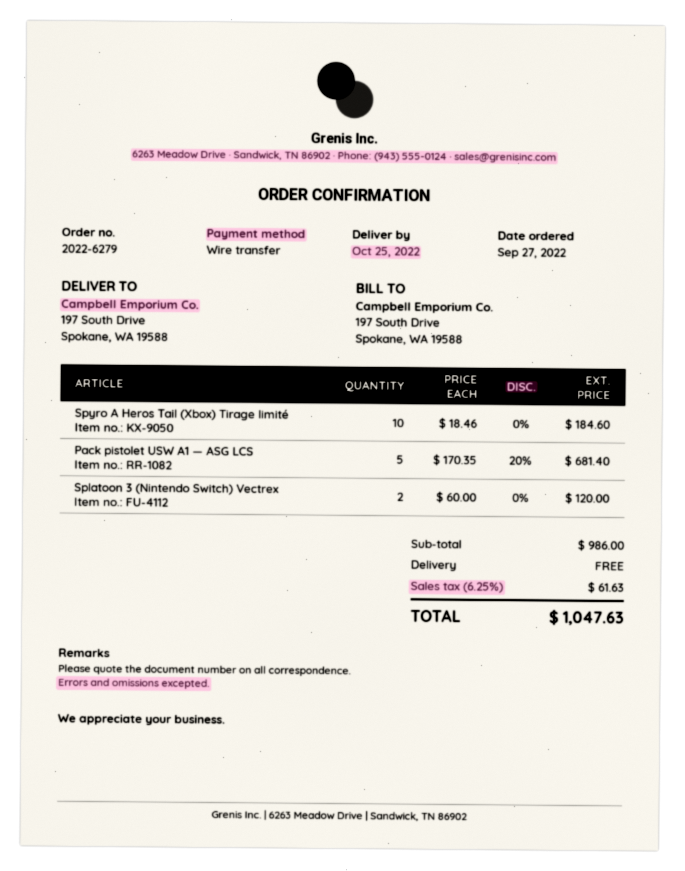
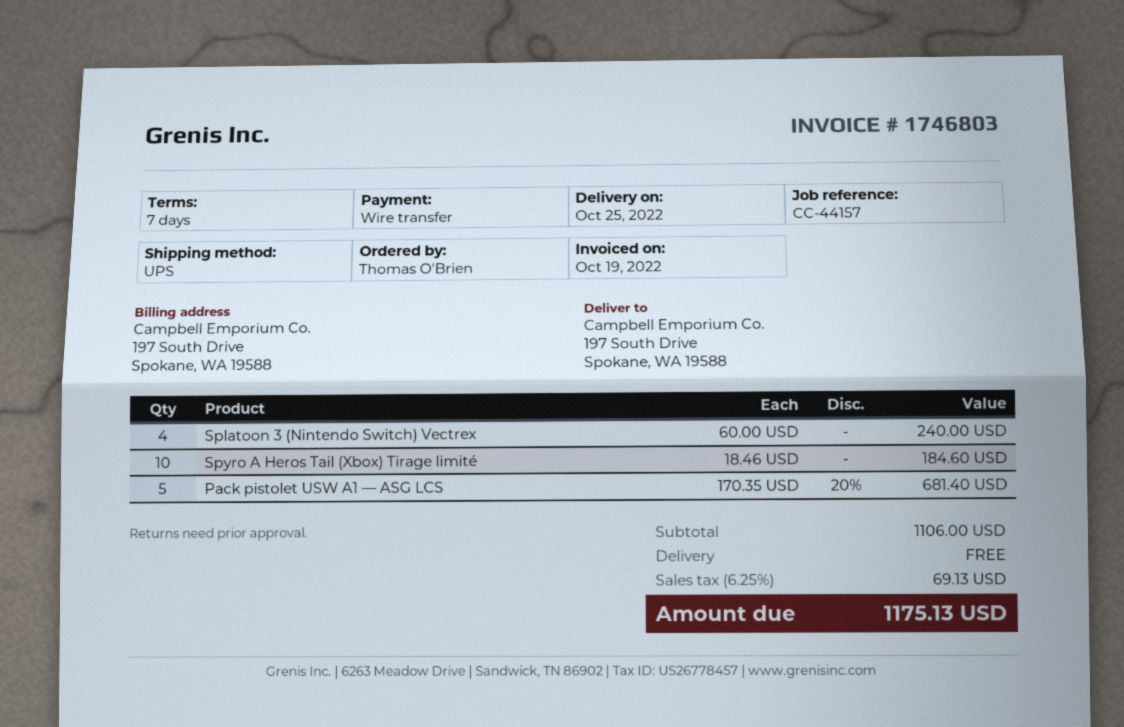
Splatoon 3 (Nintendo Switch) Vectrex: 2 x 60.00 = 120.00 -> 4 x 60.00 = 240.00
subtotal: 986.00 -> 1106.00
tax: 6.25% = 61.63 -> 6.25% = 69.13
total: 1047.63 -> 1175.13

